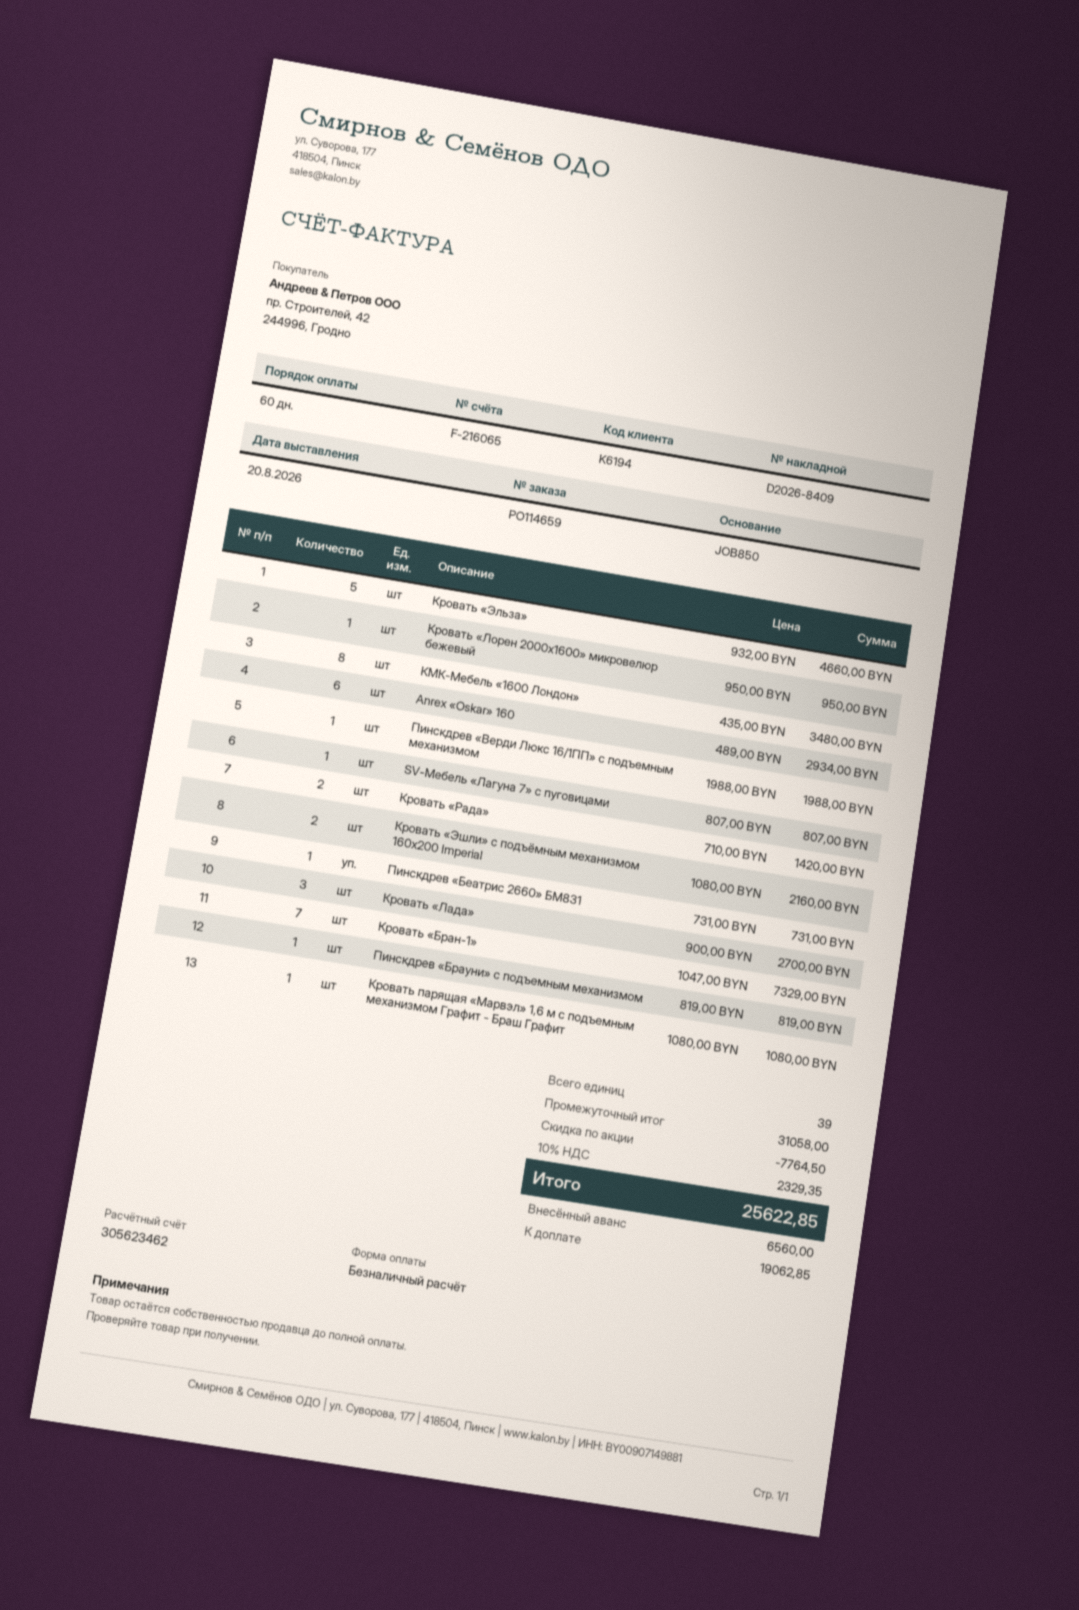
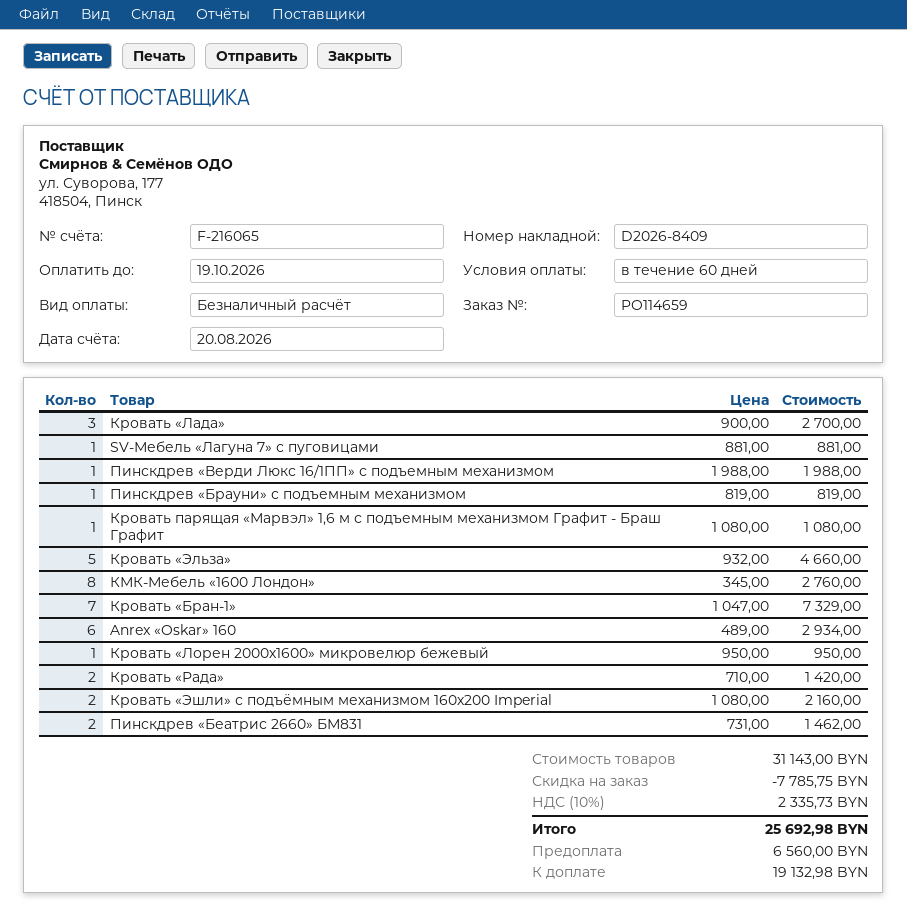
КМК-Мебель «1600 Лондон»: 8 x 435.00 = 3480.00 -> 8 x 345.00 = 2760.00
SV-Мебель «Лагуна 7» с пуговицами: 1 x 807.00 = 807.00 -> 1 x 881.00 = 881.00
Пинскдрев «Беатрис 2660» БМ831: 1 x 731.00 = 731.00 -> 2 x 731.00 = 1462.00
subtotal: 31058.00 -> 31143.00
discount: 7764.50 -> 7785.75
tax: 10% = 2329.35 -> 10% = 2335.73
total: 25622.85 -> 25692.98
balance: 19062.85 -> 19132.98

